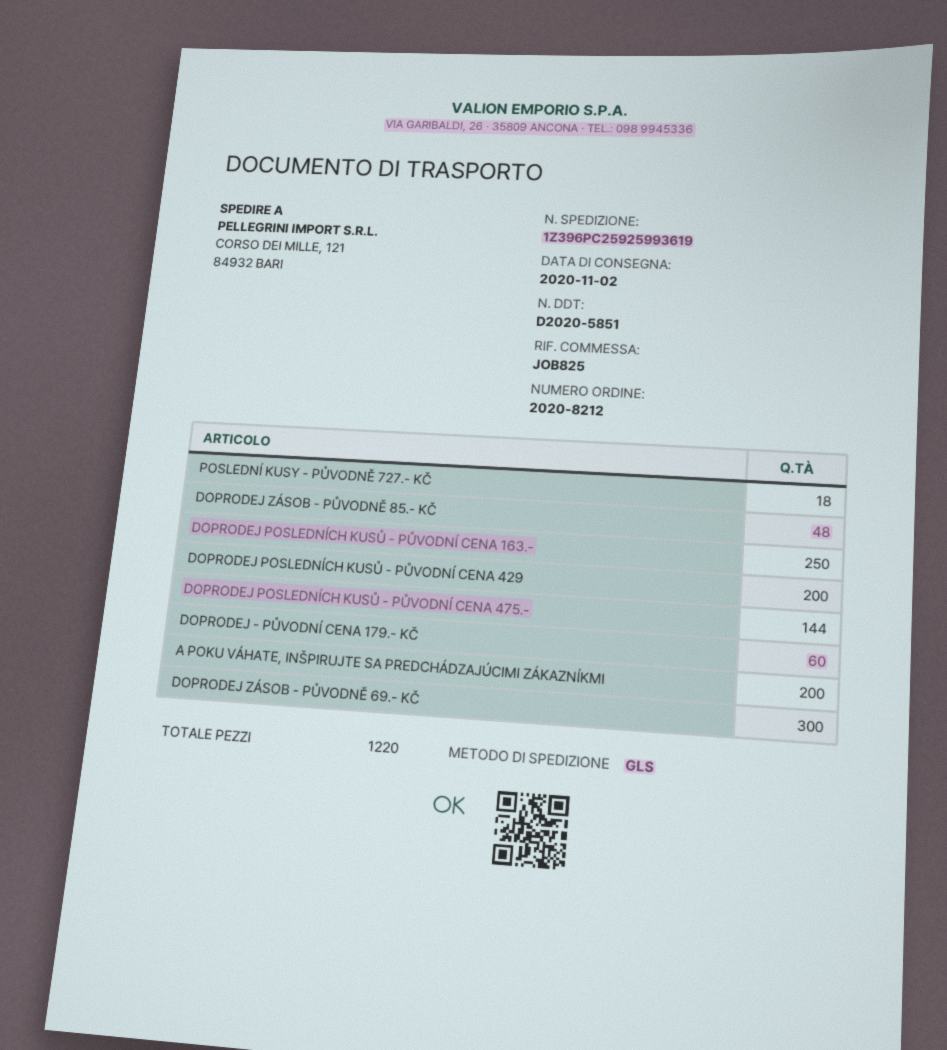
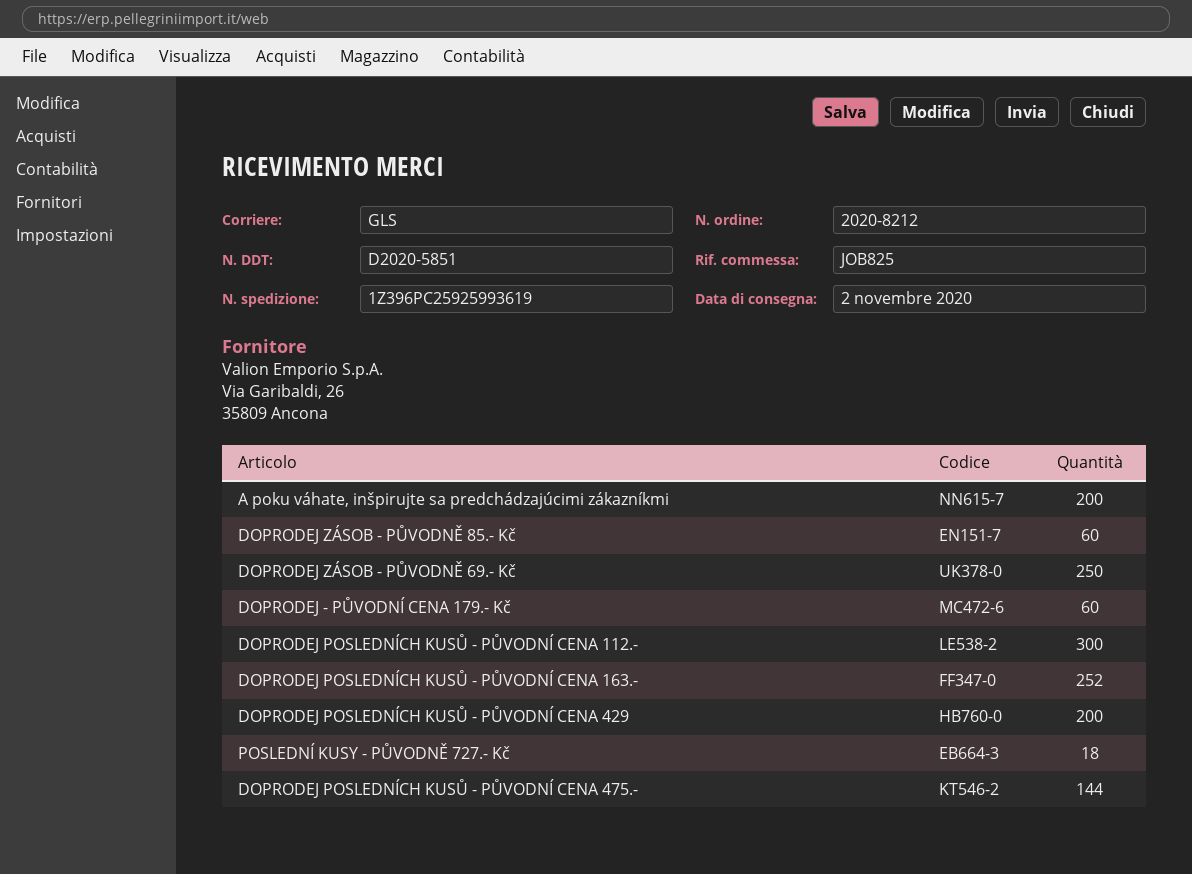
DOPRODEJ ZÁSOB - PŮVODNĚ 85.- KČ: 48 -> 60
DOPRODEJ POSLEDNÍCH KUSŮ - PŮVODNÍ CENA 163.-: 250 -> 252
DOPRODEJ ZÁSOB - PŮVODNĚ 69.- KČ: 300 -> 250
DOPRODEJ POSLEDNÍCH KUSŮ - PŮVODNÍ CENA 112.-: none -> 300

